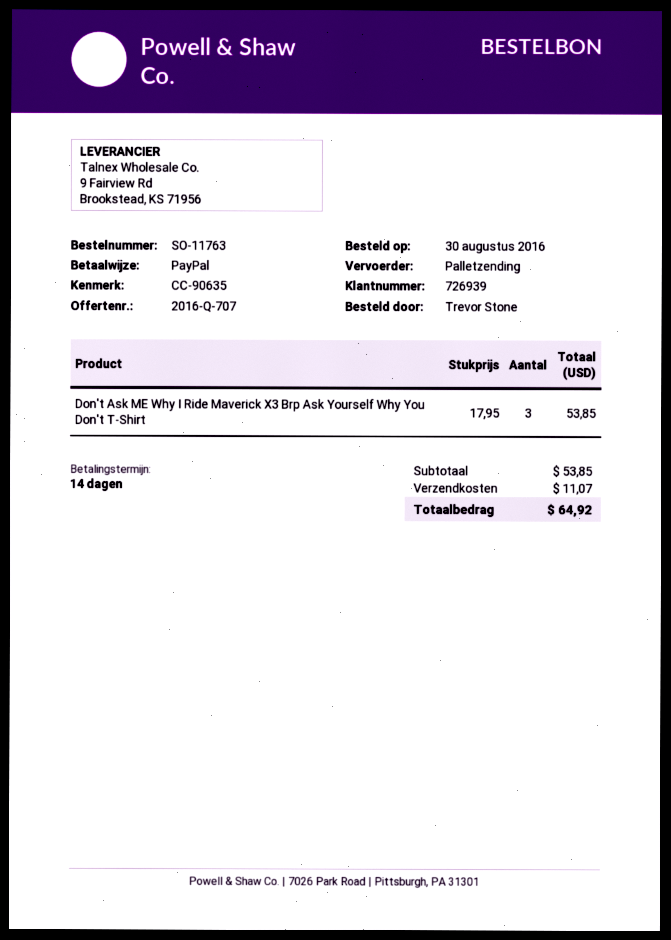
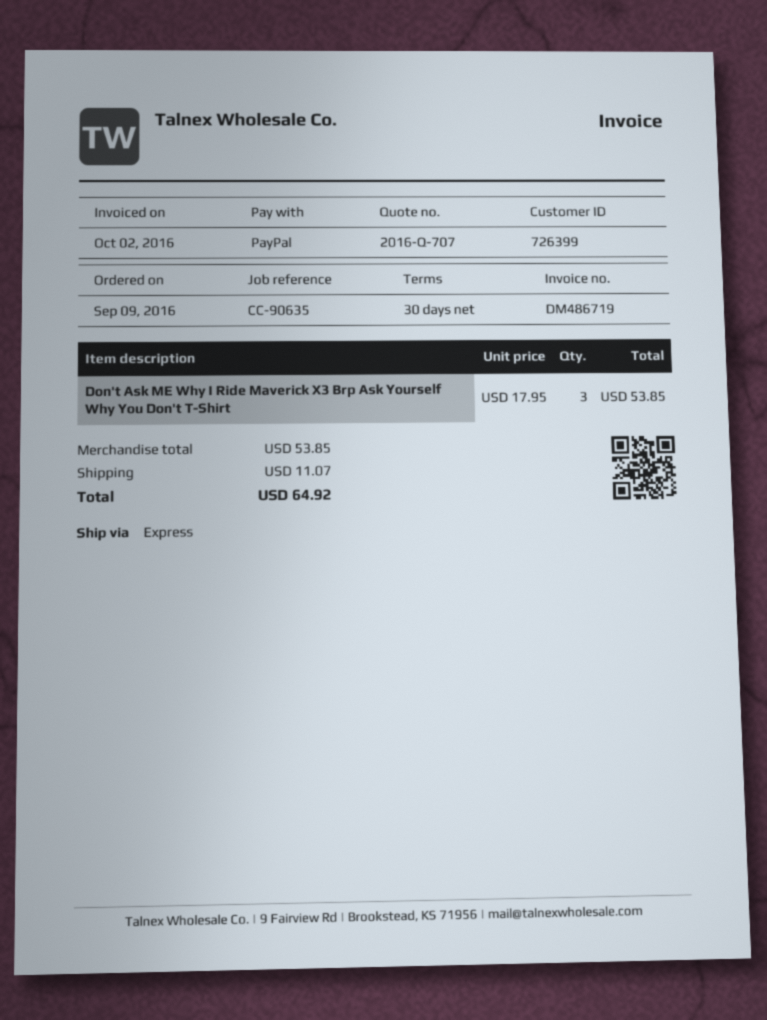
order date: 2016-08-30 -> 2016-09-09
payment terms: 14 days -> 30 days
customer number: 726939 -> 726399
shipping method: pallet freight -> express

